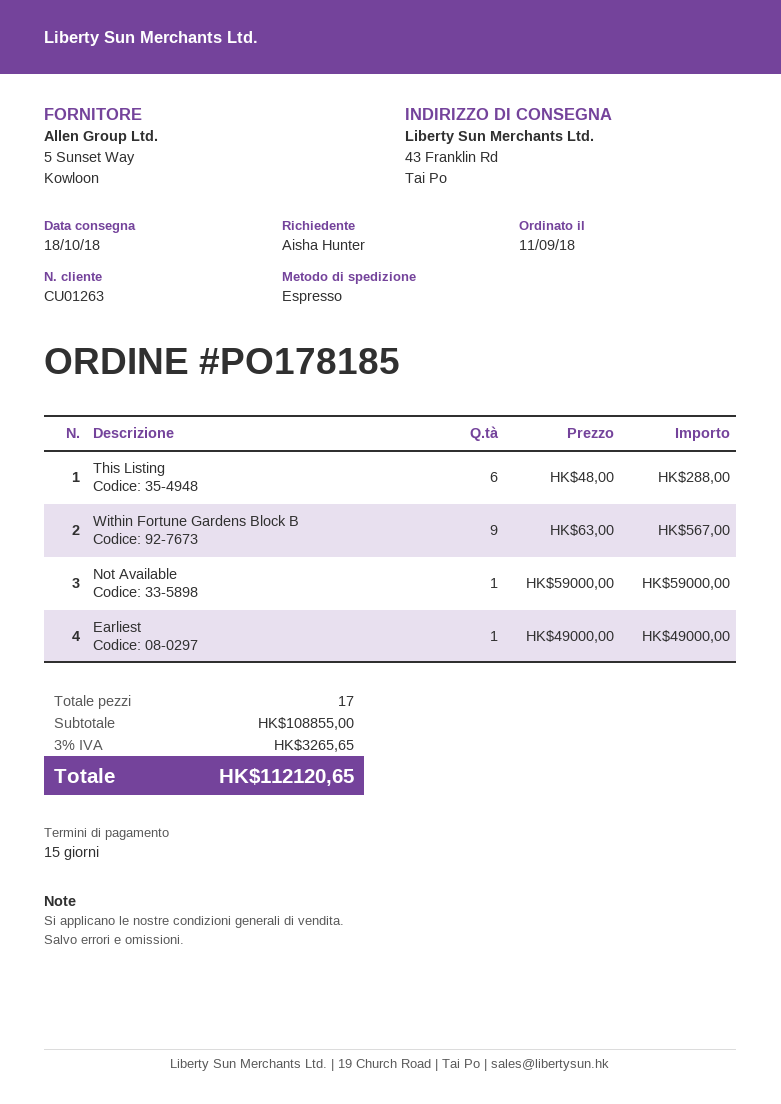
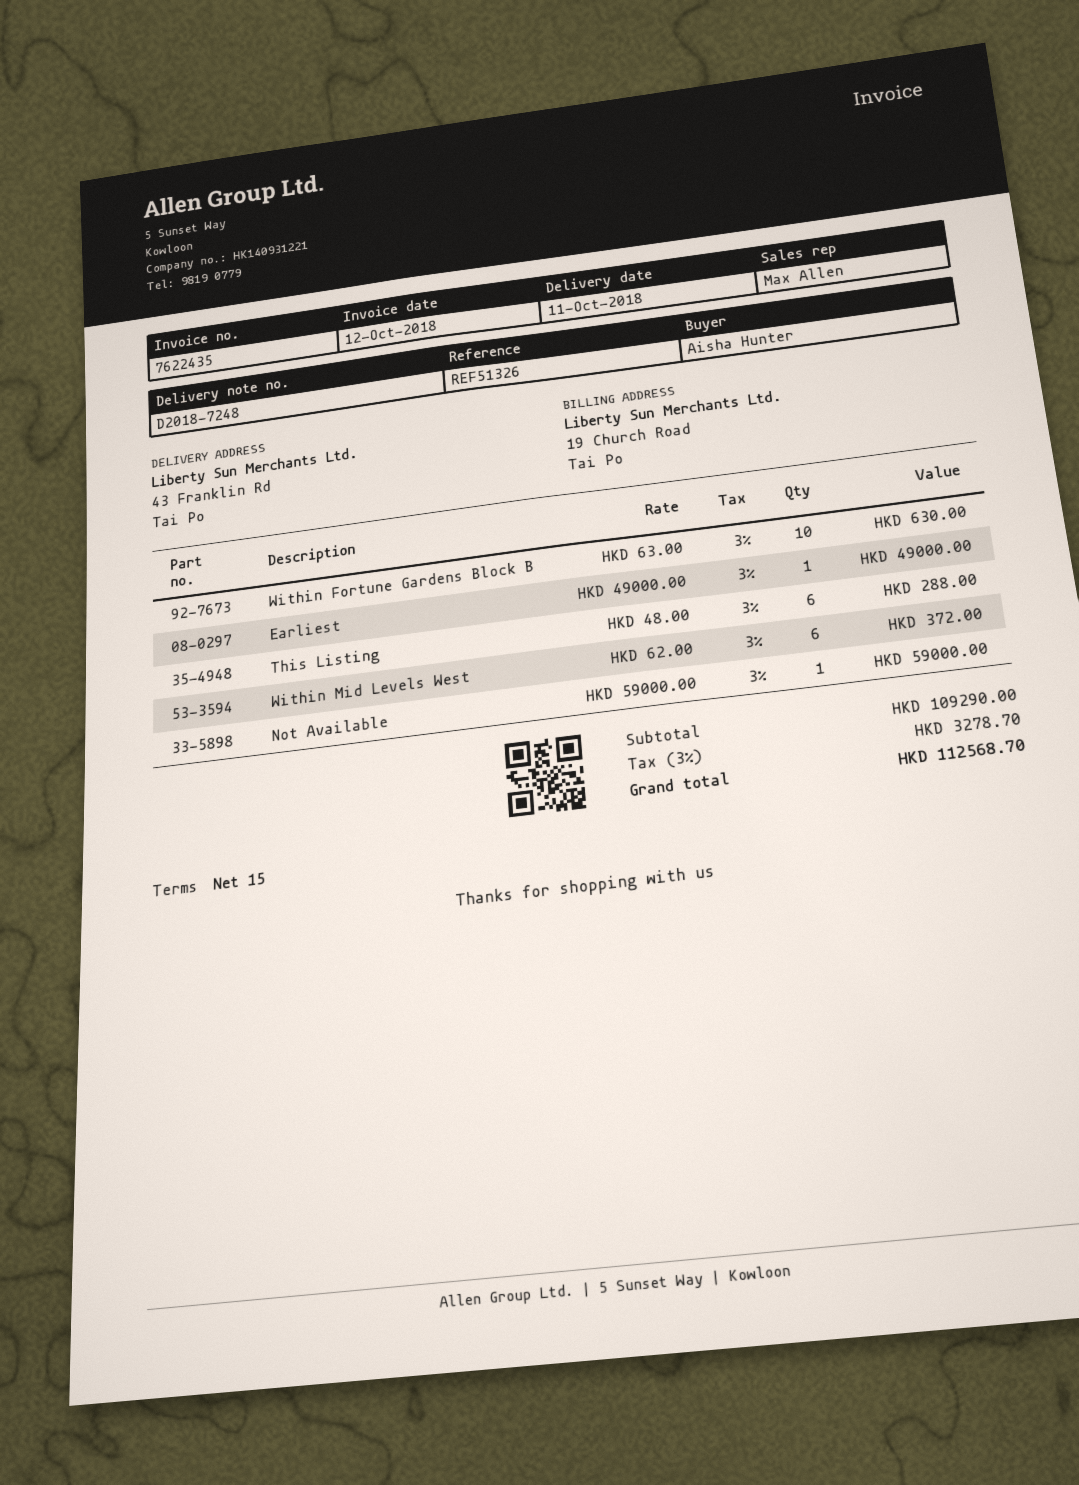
delivery date: 2018-10-18 -> 2018-10-11
Within Fortune Gardens Block B: 9 x 63.00 = 567.00 -> 10 x 63.00 = 630.00
Within Mid Levels West: none -> 6 x 62.00 = 372.00
subtotal: 108855.00 -> 109290.00
tax: 3% = 3265.65 -> 3% = 3278.70
total: 112120.65 -> 112568.70

